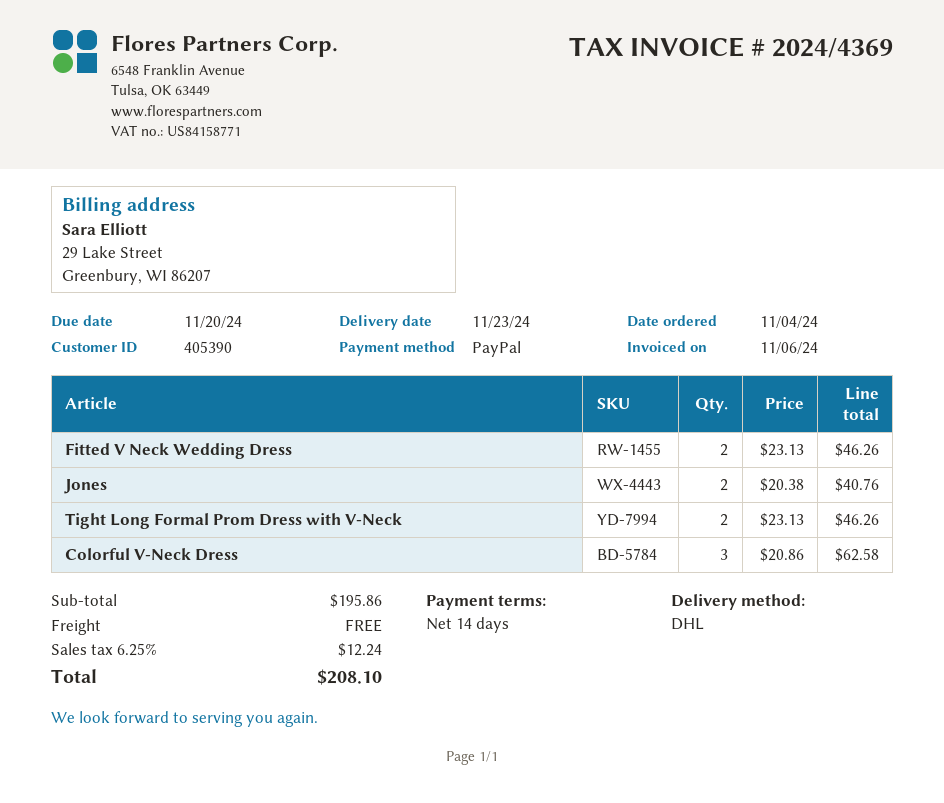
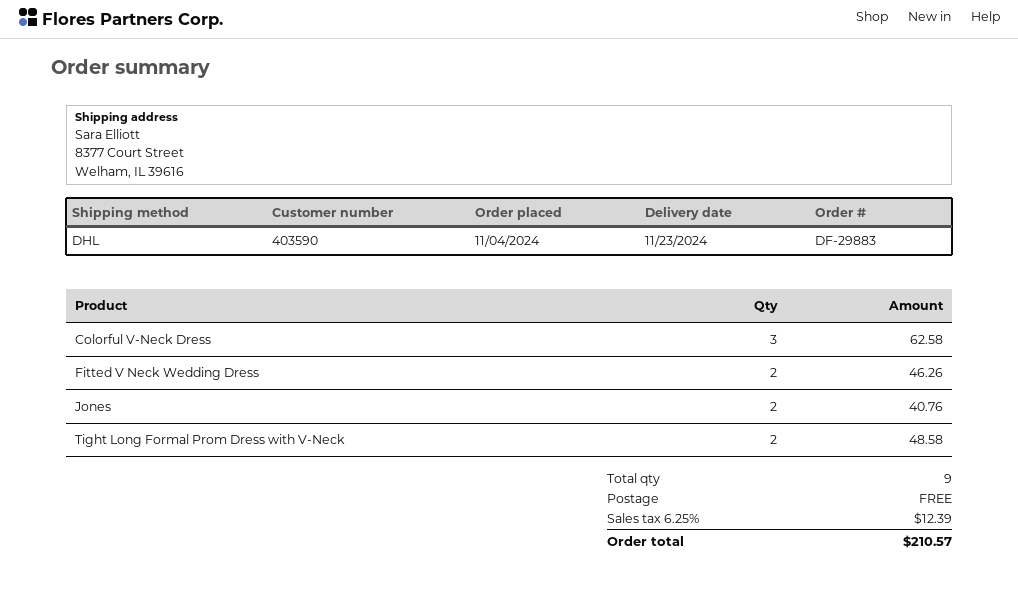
customer number: 405390 -> 403590
Tight Long Formal Prom Dress with V-Neck: 2 for 46.26 -> 2 for 48.58
tax: 6.25% = 12.24 -> 6.25% = 12.39
total: 208.10 -> 210.57

